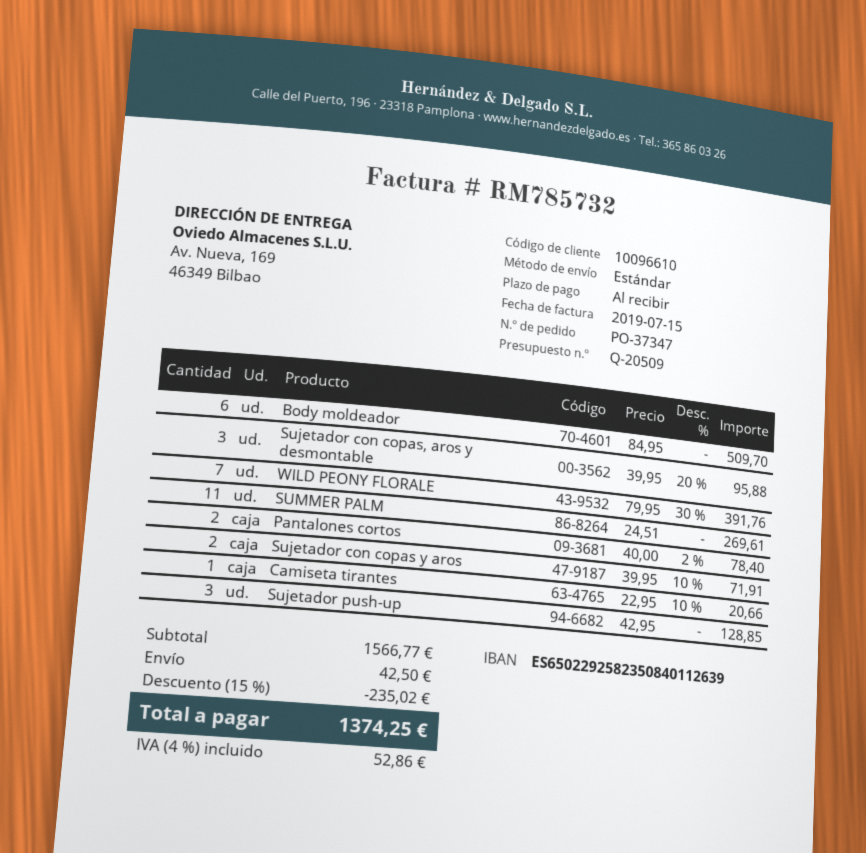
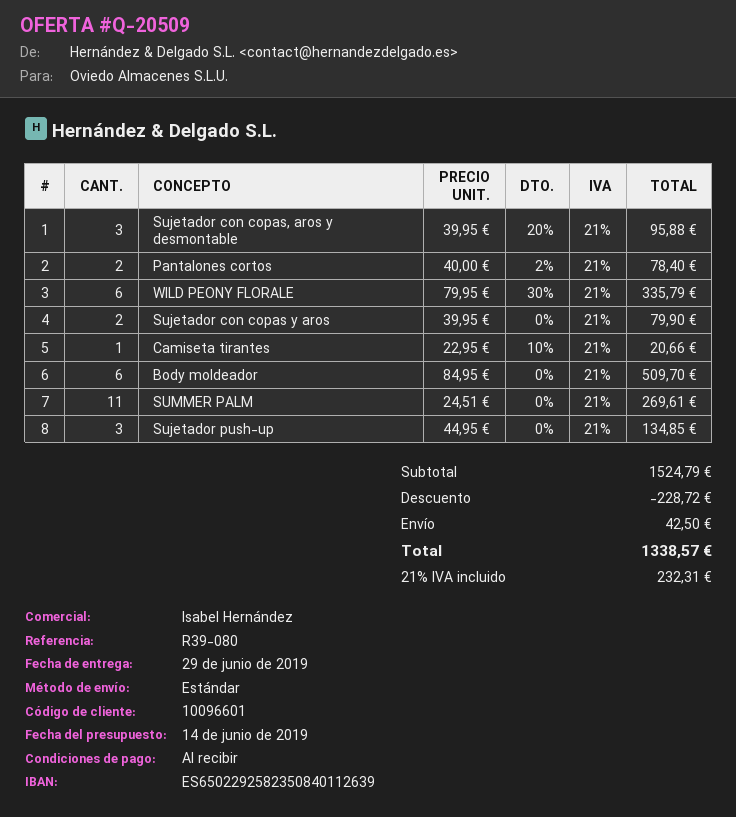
customer number: 10096610 -> 10096601
WILD PEONY FLORALE: 7 x 79.95 - 30% = 391.76 -> 6 x 79.95 - 30% = 335.79
Sujetador con copas y aros: 2 x 39.95 - 10% = 71.91 -> 2 x 39.95 = 79.90
Sujetador push-up: 3 x 42.95 = 128.85 -> 3 x 44.95 = 134.85
subtotal: 1566.77 -> 1524.79
discount: 235.02 -> 228.72
tax: 4% = 52.86 -> 21% = 232.31
total: 1374.25 -> 1338.57

